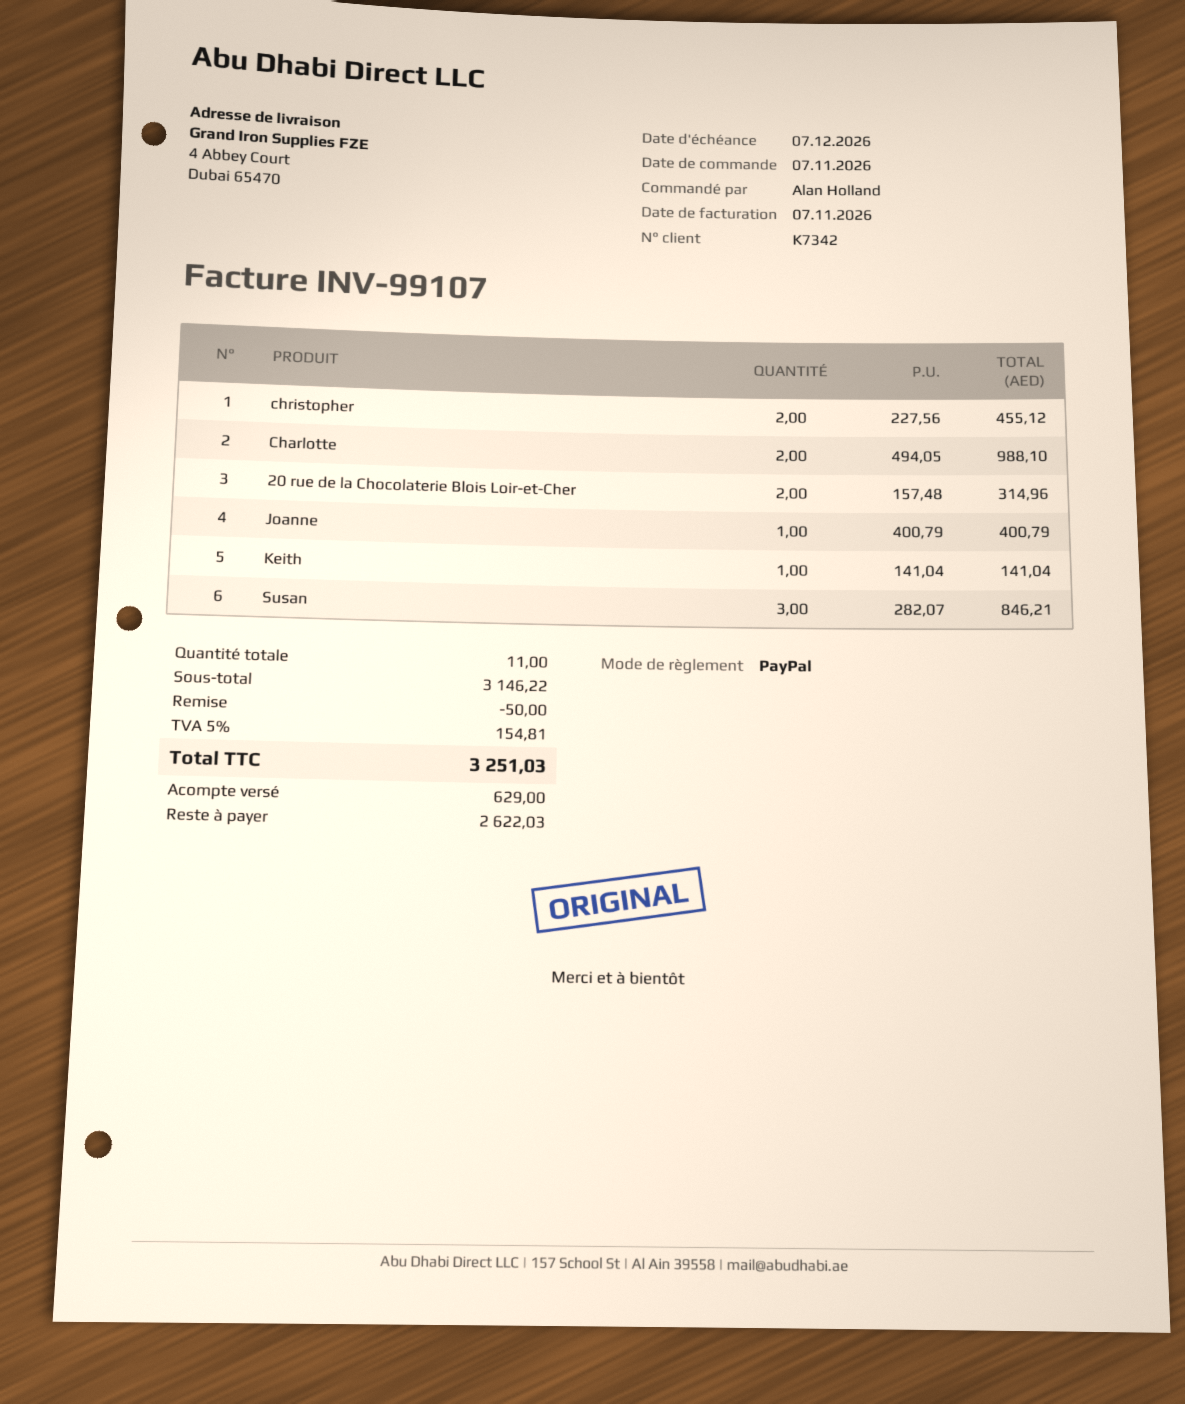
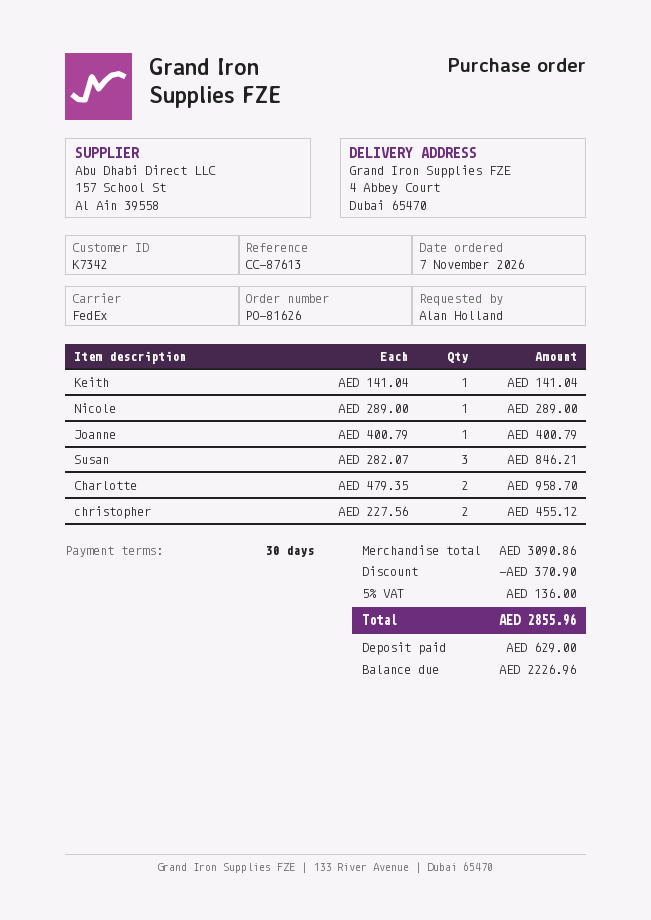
Charlotte: 2 x 494.05 = 988.10 -> 2 x 479.35 = 958.70
20 rue de la Chocolaterie Blois Loir-et-Cher: 2 x 157.48 = 314.96 -> none
Nicole: none -> 1 x 289.00 = 289.00
subtotal: 3146.22 -> 3090.86
discount: 50.00 -> 370.90
tax: 5% = 154.81 -> 5% = 136.00
total: 3251.03 -> 2855.96
balance: 2622.03 -> 2226.96

